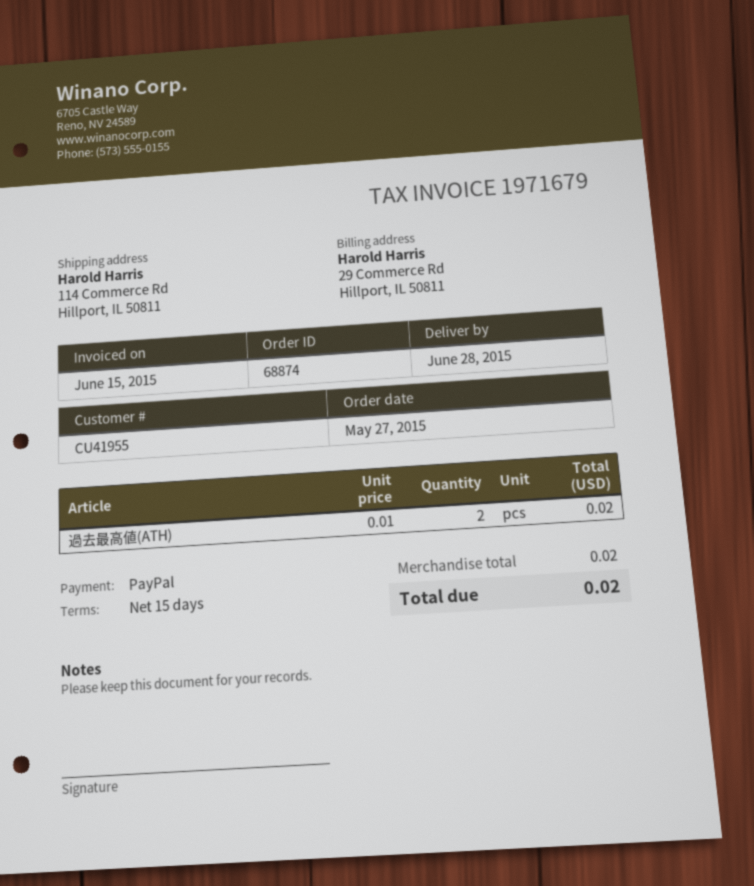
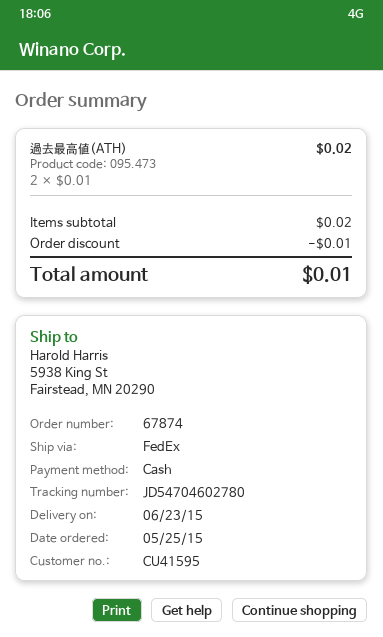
order number: 68874 -> 67874
order date: 2015-05-27 -> 2015-05-25
delivery date: 2015-06-28 -> 2015-06-23
customer number: CU41955 -> CU41595
payment method: PayPal -> cash
ship to: 114 Commerce Rd, Hillport, IL 50811 -> 5938 King St, Fairstead, MN 20290
discount: none -> 0.01
total: 0.02 -> 0.01

